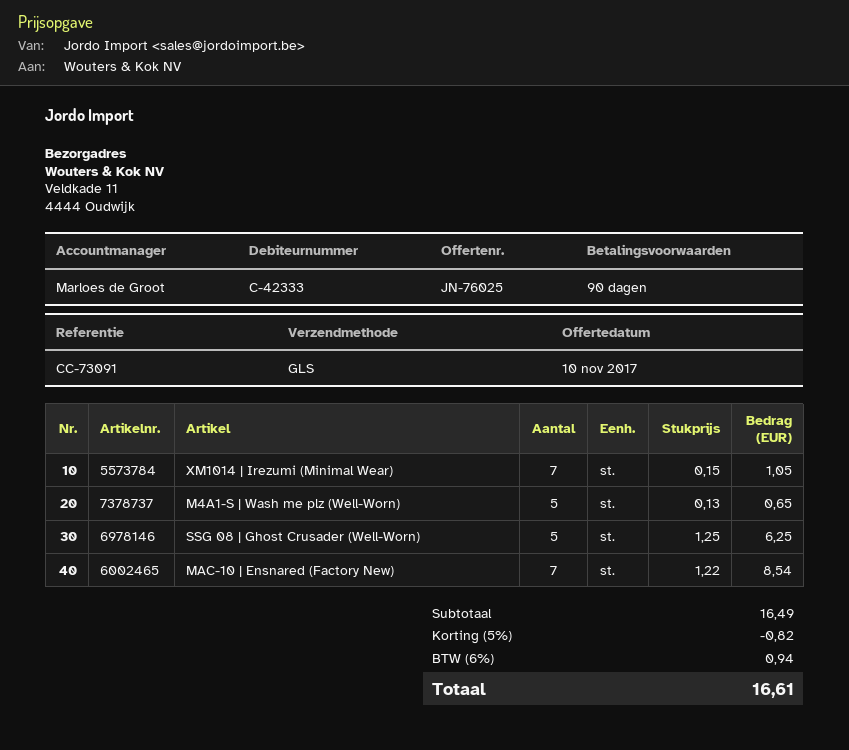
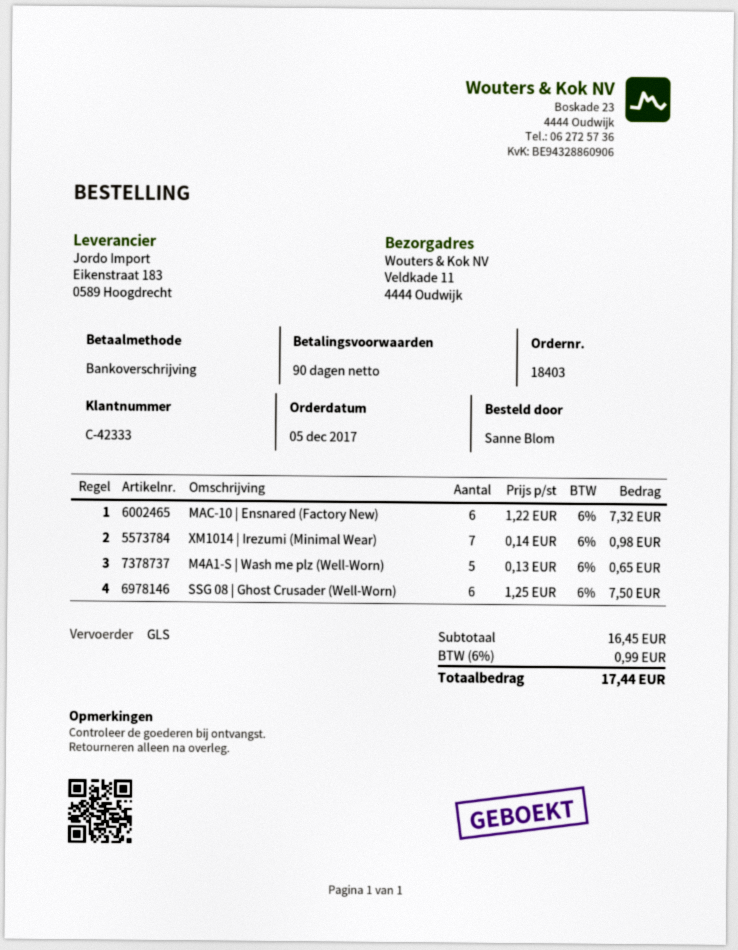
XM1014 | Irezumi (Minimal Wear): 7 x 0.15 = 1.05 -> 7 x 0.14 = 0.98
SSG 08 | Ghost Crusader (Well-Worn): 5 x 1.25 = 6.25 -> 6 x 1.25 = 7.50
MAC-10 | Ensnared (Factory New): 7 x 1.22 = 8.54 -> 6 x 1.22 = 7.32
subtotal: 16.49 -> 16.45
discount: 5% = 0.82 -> none
tax: 6% = 0.94 -> 6% = 0.99
total: 16.61 -> 17.44

